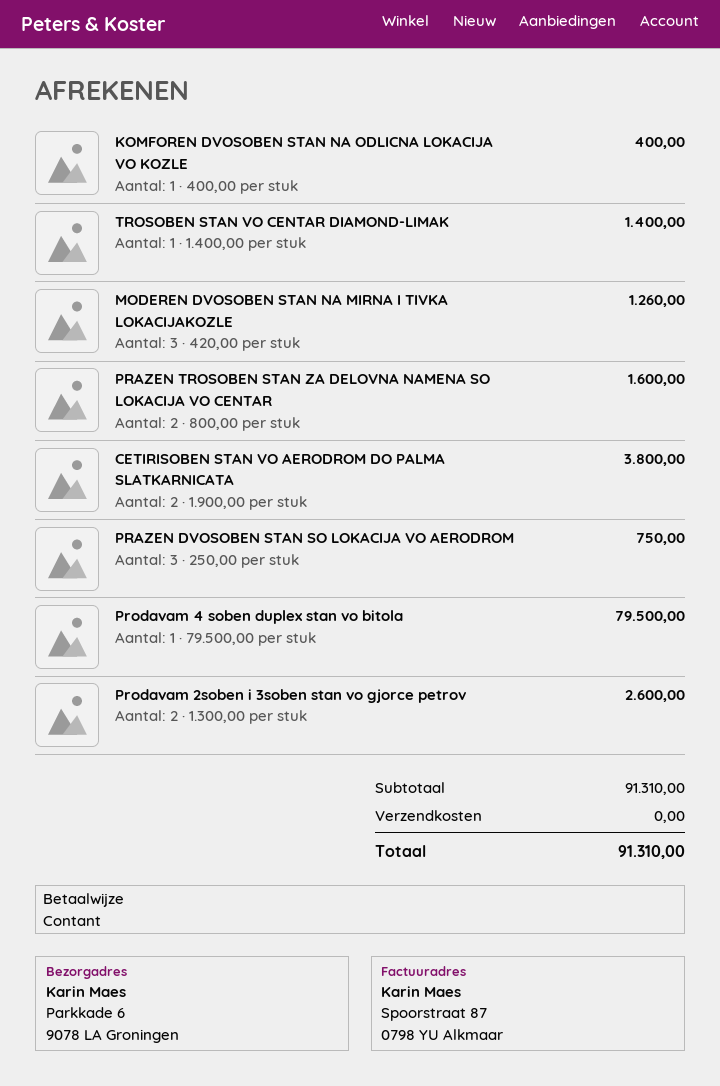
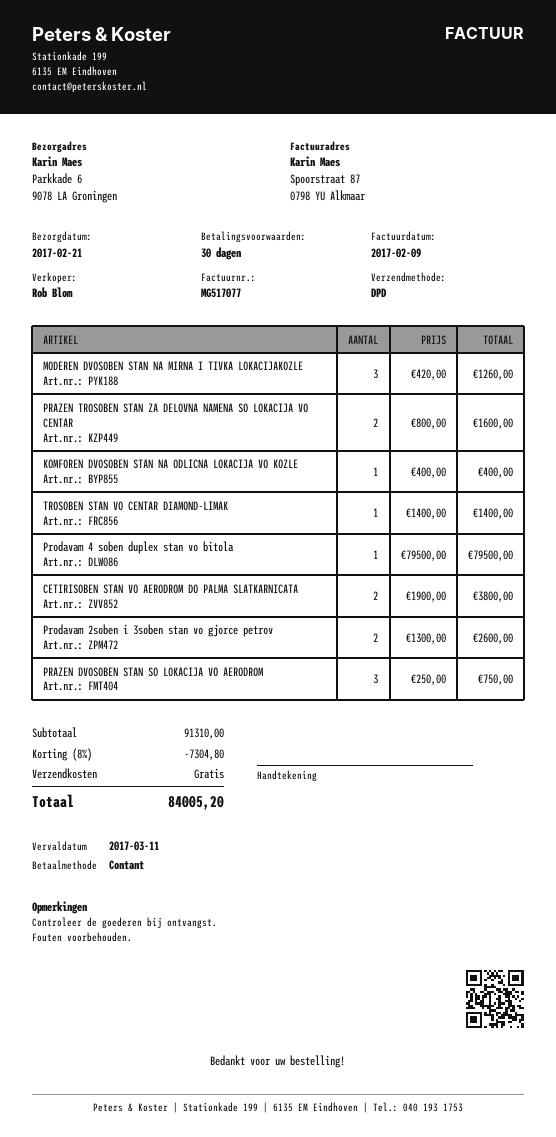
discount: none -> 8% = 7304.80
total: 91310.00 -> 84005.20

